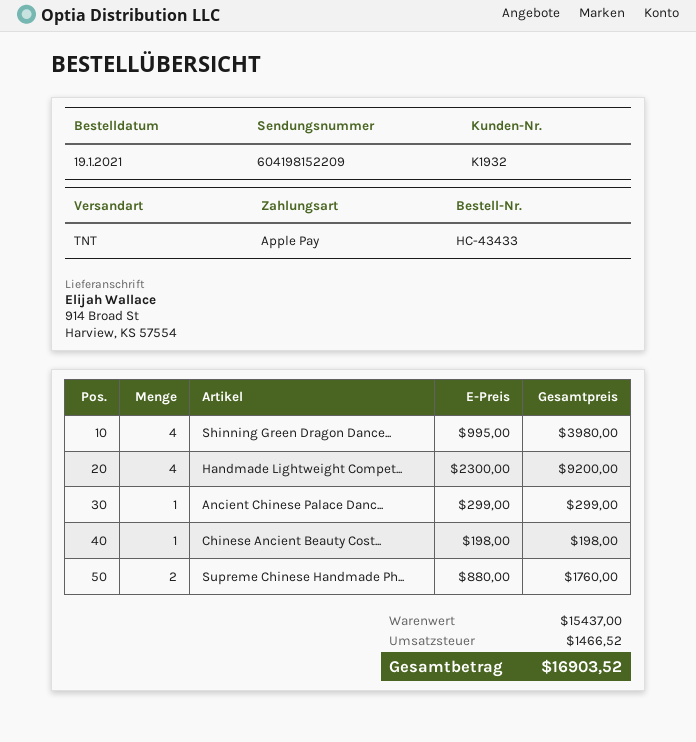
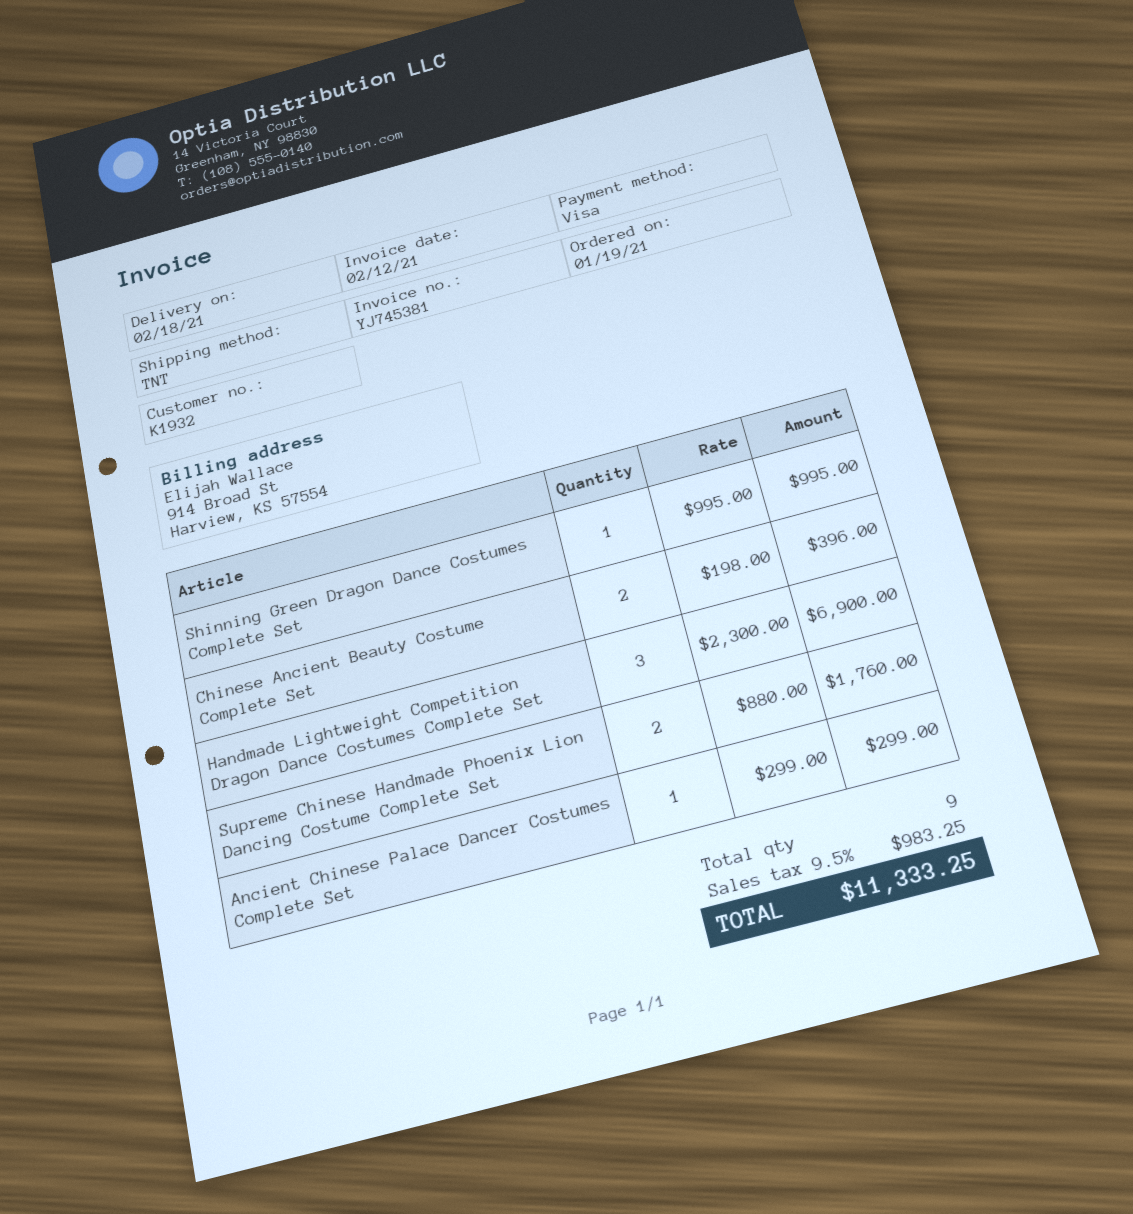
payment method: Apple Pay -> Visa
Shinning Green Dragon Dance...: 4 x 995.00 = 3980.00 -> 1 x 995.00 = 995.00
Handmade Lightweight Compet...: 4 x 2300.00 = 9200.00 -> 3 x 2300.00 = 6900.00
Chinese Ancient Beauty Cost...: 1 x 198.00 = 198.00 -> 2 x 198.00 = 396.00
tax: 1466.52 -> 983.25
total: 16903.52 -> 11333.25

